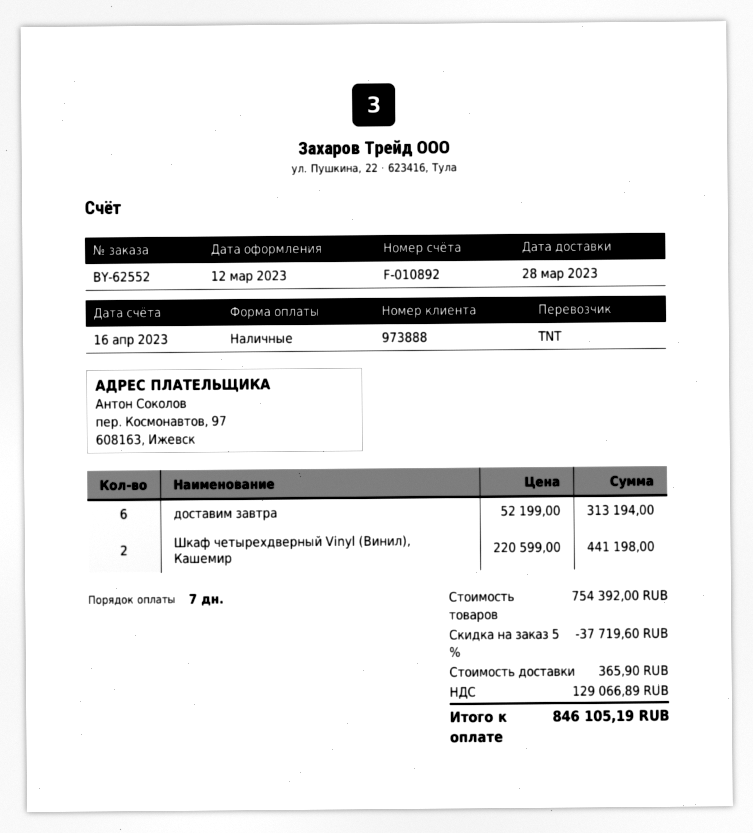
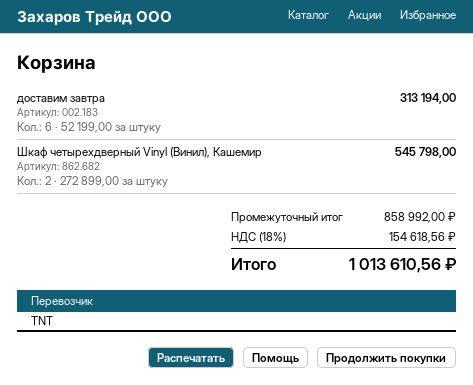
Шкаф четырехдверный Vinyl (Винил), Кашемир: 2 x 220599.00 = 441198.00 -> 2 x 272899.00 = 545798.00
subtotal: 754392.00 -> 858992.00
discount: 5% = 37719.60 -> none
shipping: 365.90 -> none
tax: 129066.89 -> 154618.56
total: 846105.19 -> 1013610.56

